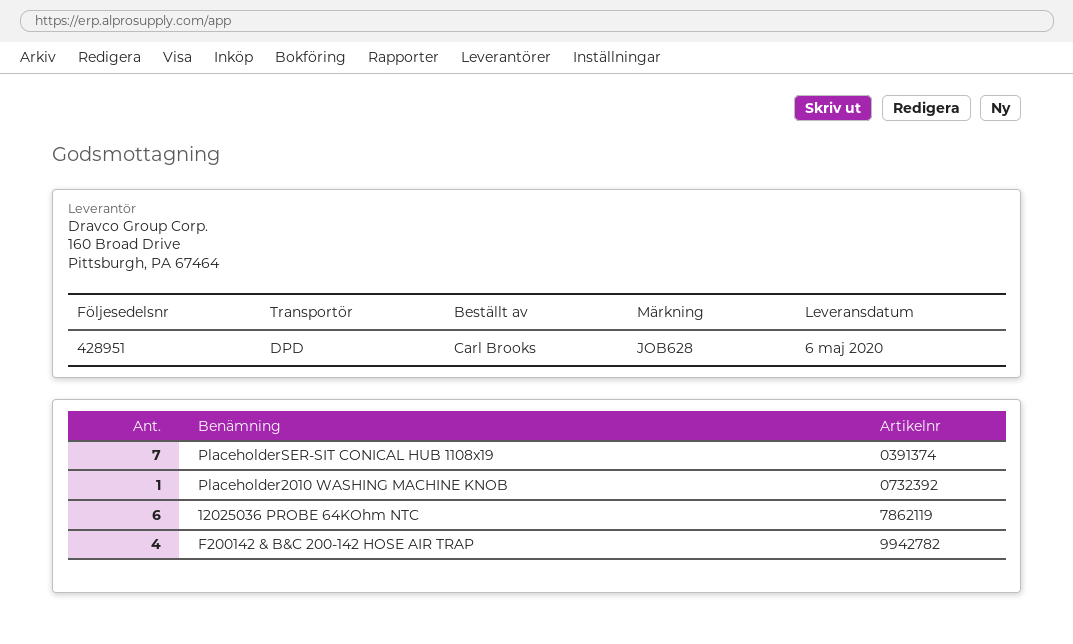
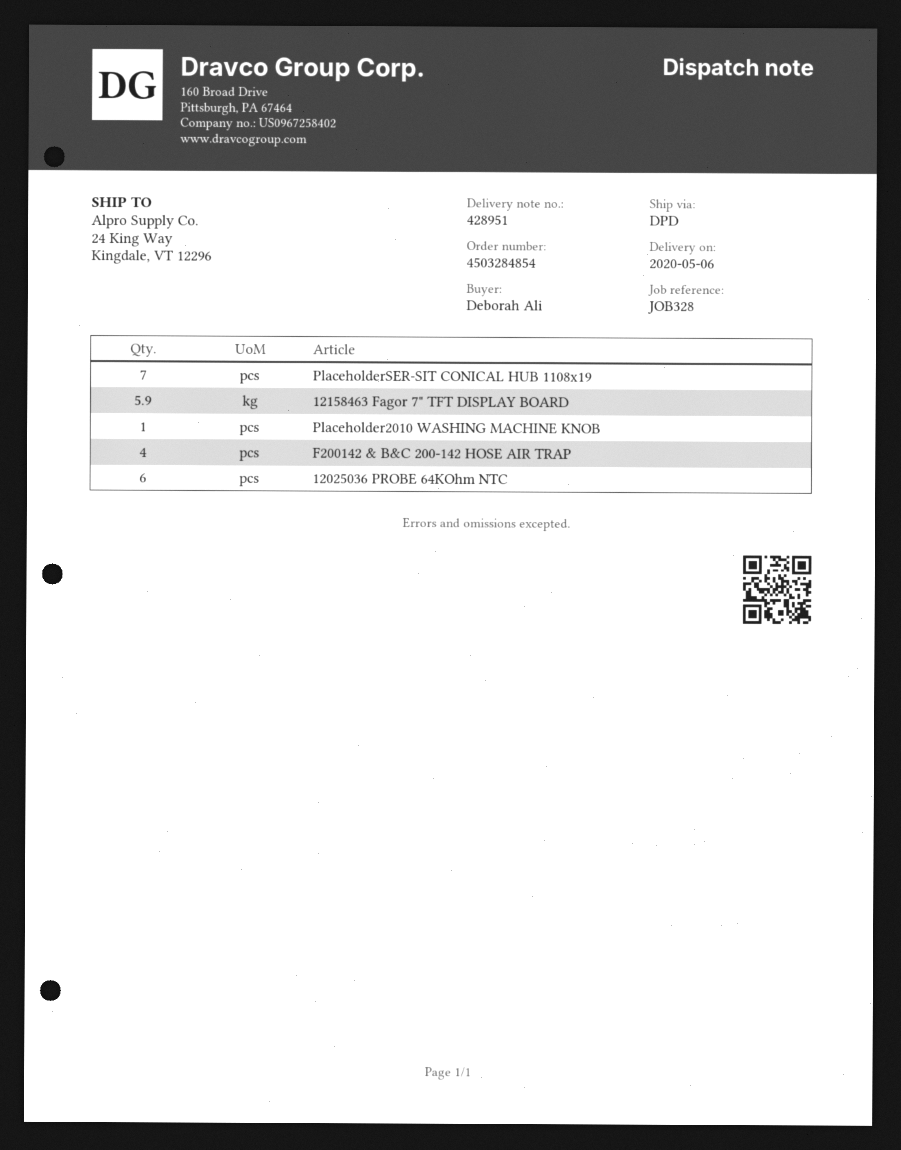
reference: JOB628 -> JOB328
ordered by: Carl Brooks -> Deborah Ali
12158463 Fagor 7" TFT DISPLAY BOARD: none -> 5.9

